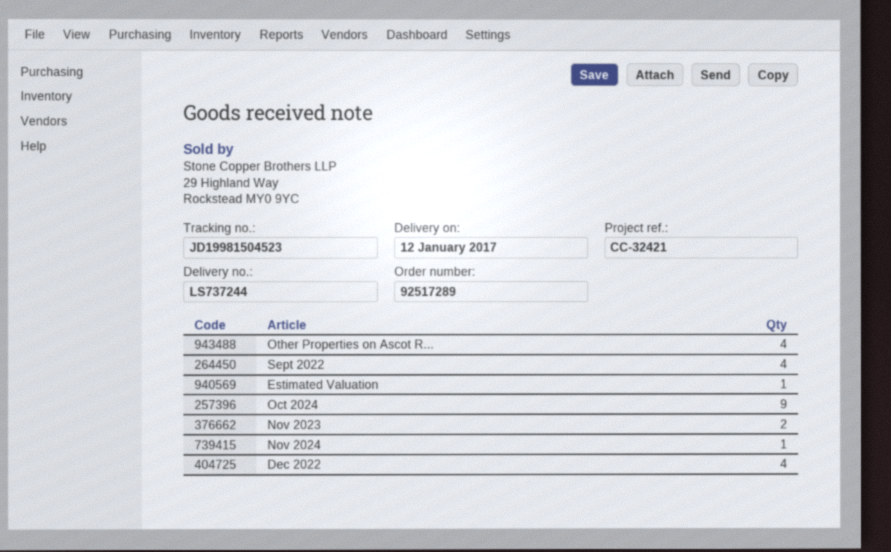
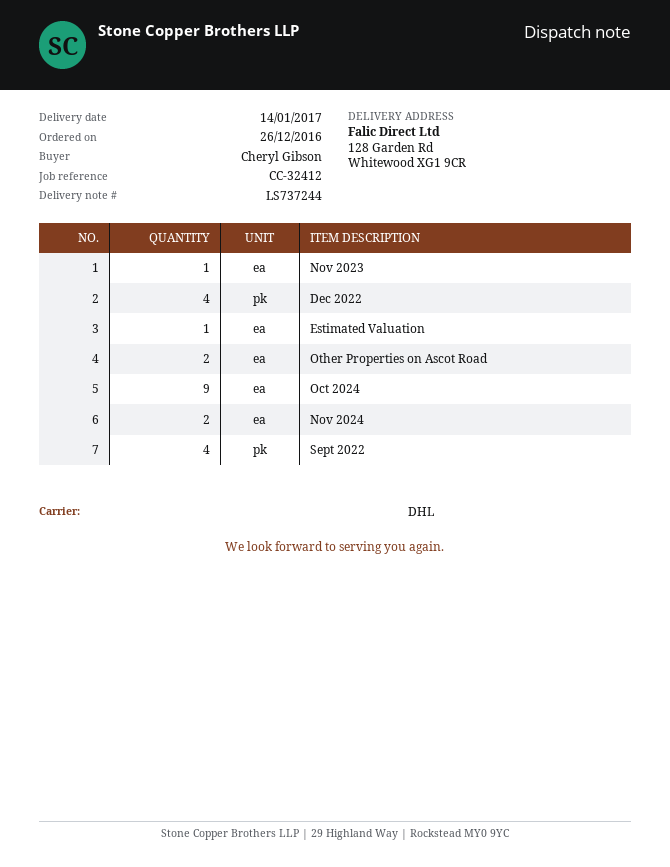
delivery date: 2017-01-12 -> 2017-01-14
reference: CC-32421 -> CC-32412
Other Properties on Ascot R...: 4 -> 2
Nov 2023: 2 -> 1
Nov 2024: 1 -> 2

